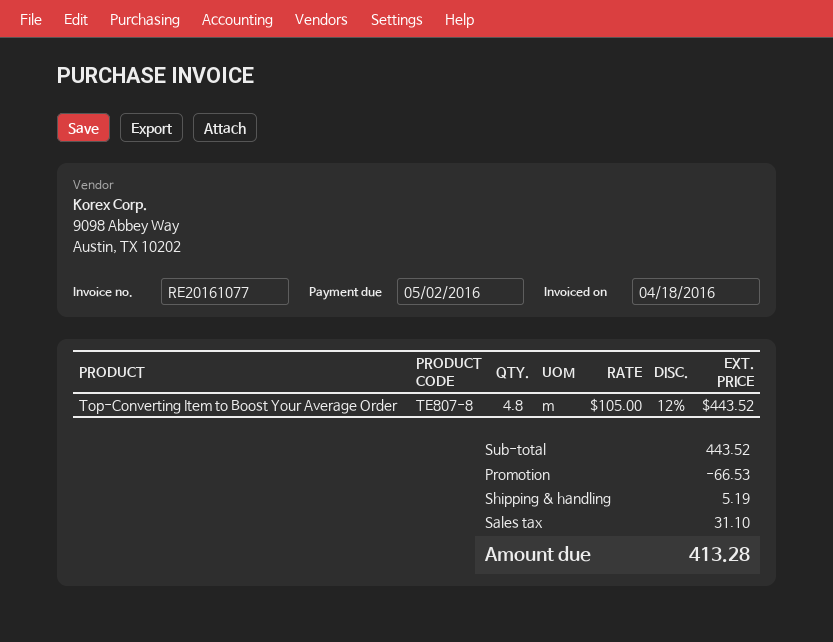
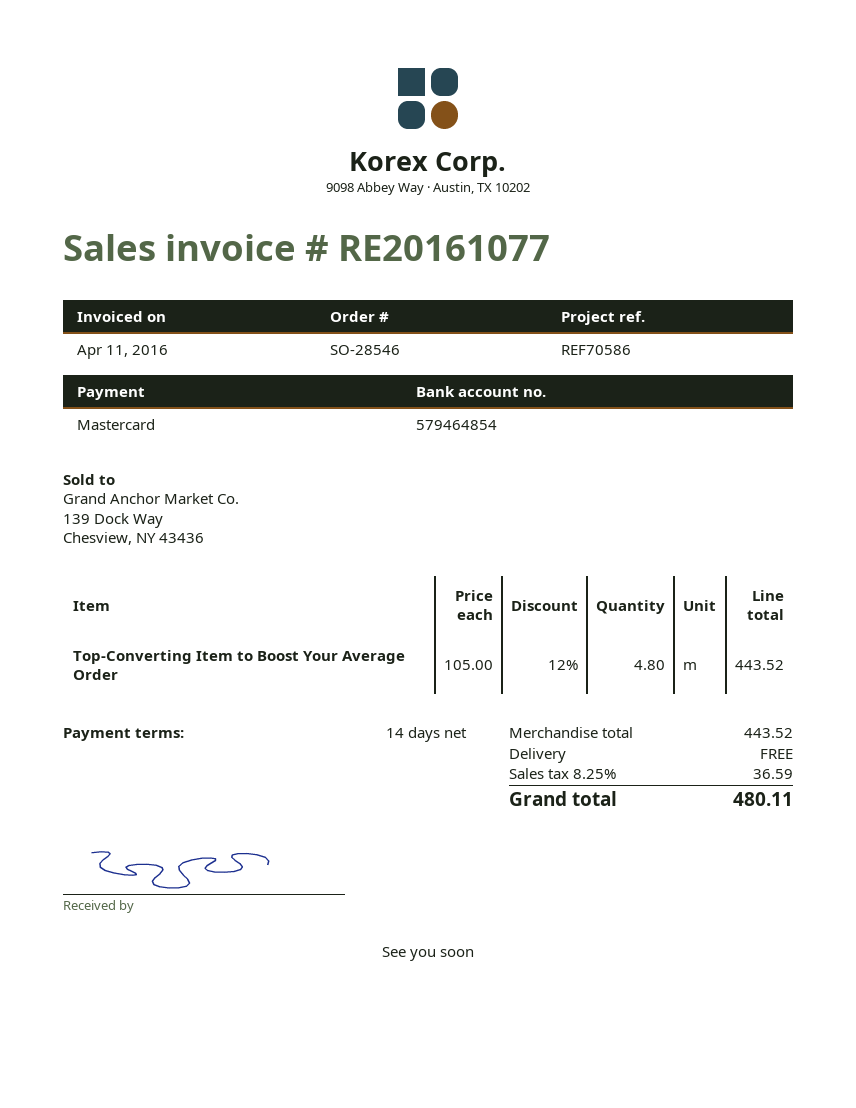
invoice date: 2016-04-18 -> 2016-04-11
discount: 66.53 -> none
shipping: 5.19 -> 0.00
tax: 31.10 -> 36.59
total: 413.28 -> 480.11

